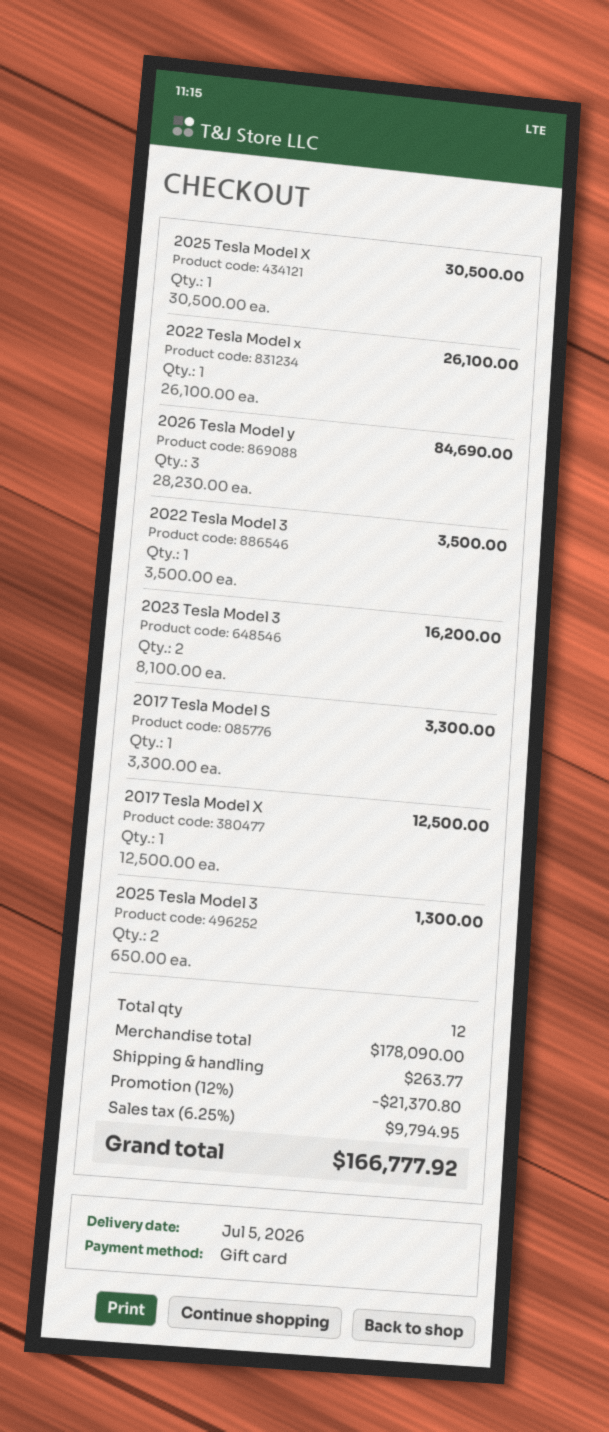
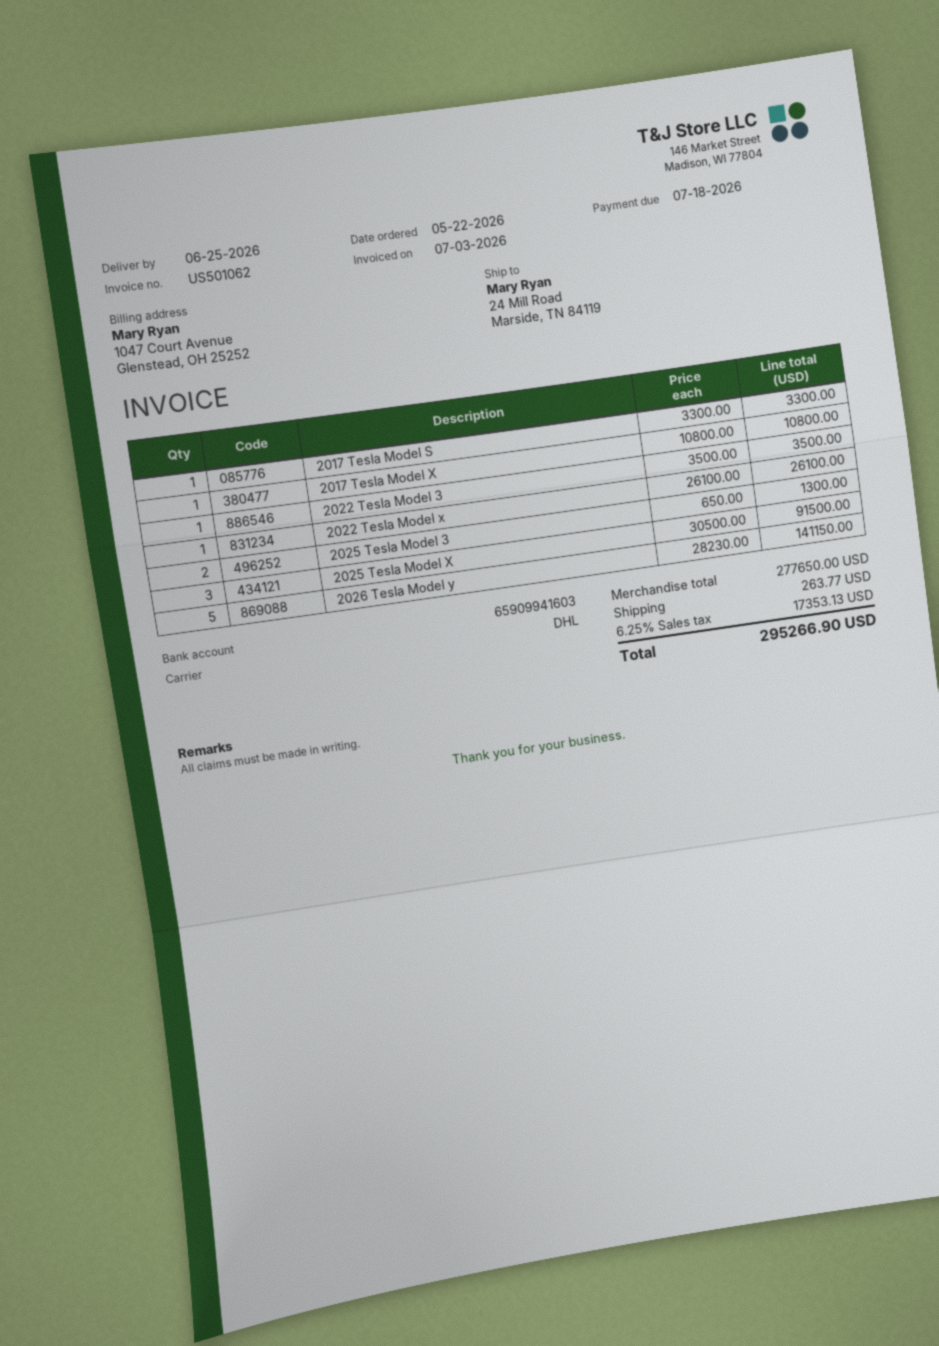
delivery date: 2026-07-05 -> 2026-06-25
2025 Tesla Model X: 1 x 30500.00 = 30500.00 -> 3 x 30500.00 = 91500.00
2026 Tesla Model y: 3 x 28230.00 = 84690.00 -> 5 x 28230.00 = 141150.00
2023 Tesla Model 3: 2 x 8100.00 = 16200.00 -> none
2017 Tesla Model X: 1 x 12500.00 = 12500.00 -> 1 x 10800.00 = 10800.00
subtotal: 178090.00 -> 277650.00
discount: 12% = 21370.80 -> none
tax: 6.25% = 9794.95 -> 6.25% = 17353.13
total: 166777.92 -> 295266.90

